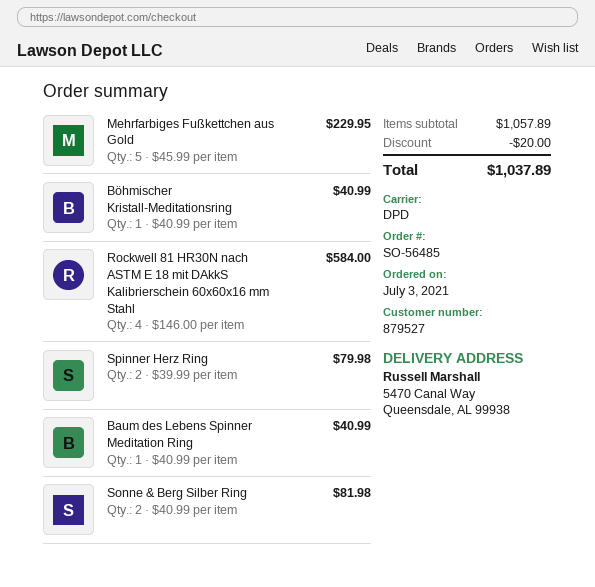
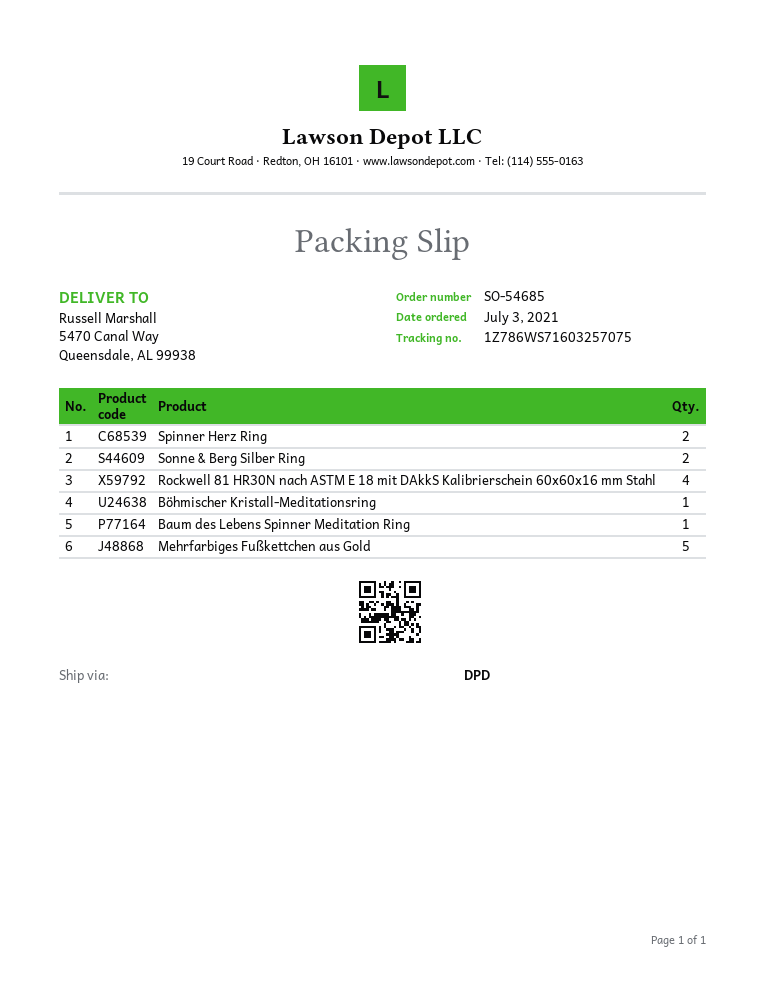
order number: SO-56485 -> SO-54685

